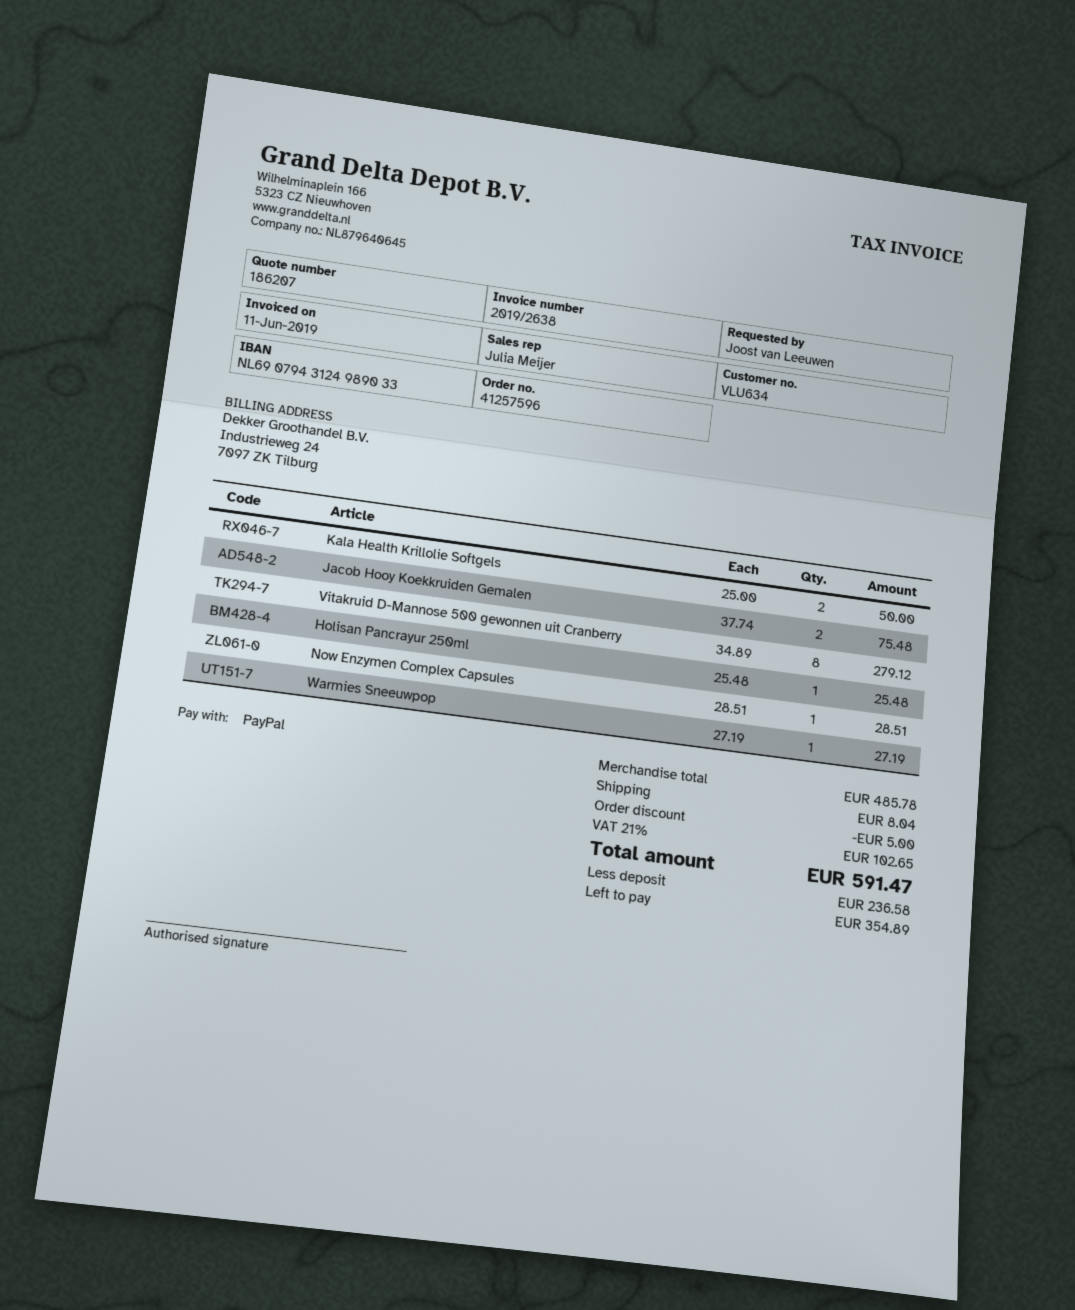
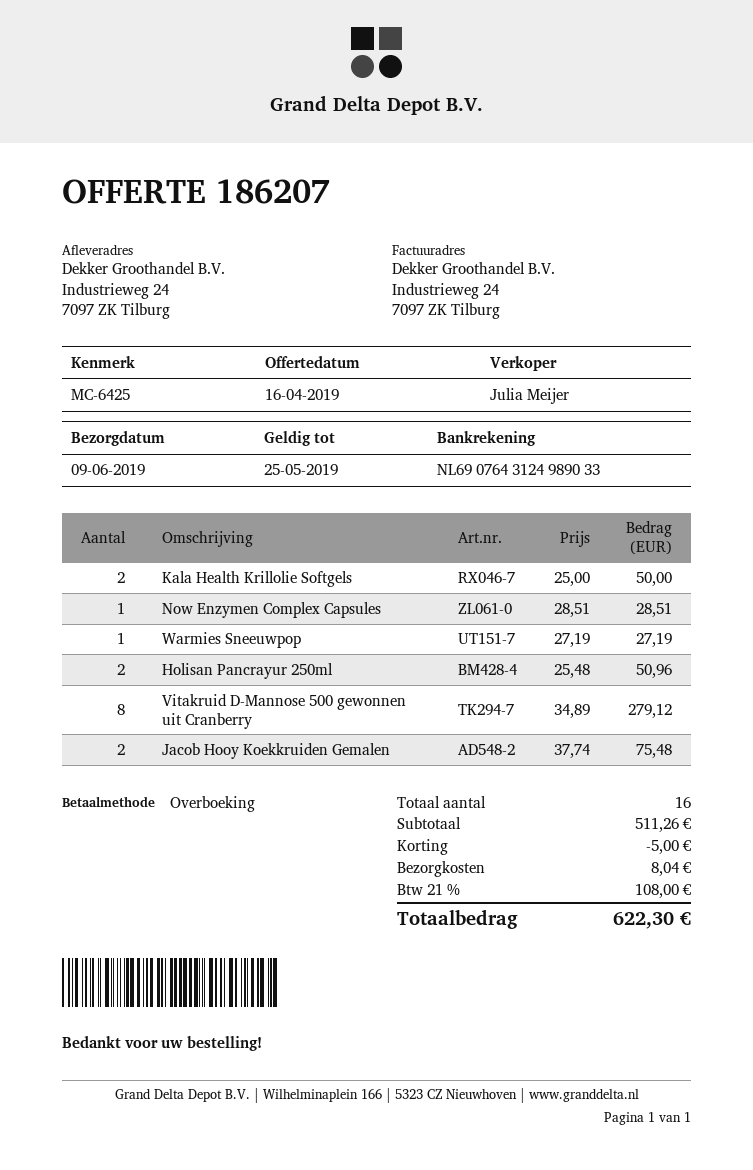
payment method: PayPal -> bank transfer
bank account: NL6907943124989033 -> NL6907643124989033
Holisan Pancrayur 250ml: 1 x 25.48 = 25.48 -> 2 x 25.48 = 50.96
subtotal: 485.78 -> 511.26
tax: 21% = 102.65 -> 21% = 108.00
total: 591.47 -> 622.30

